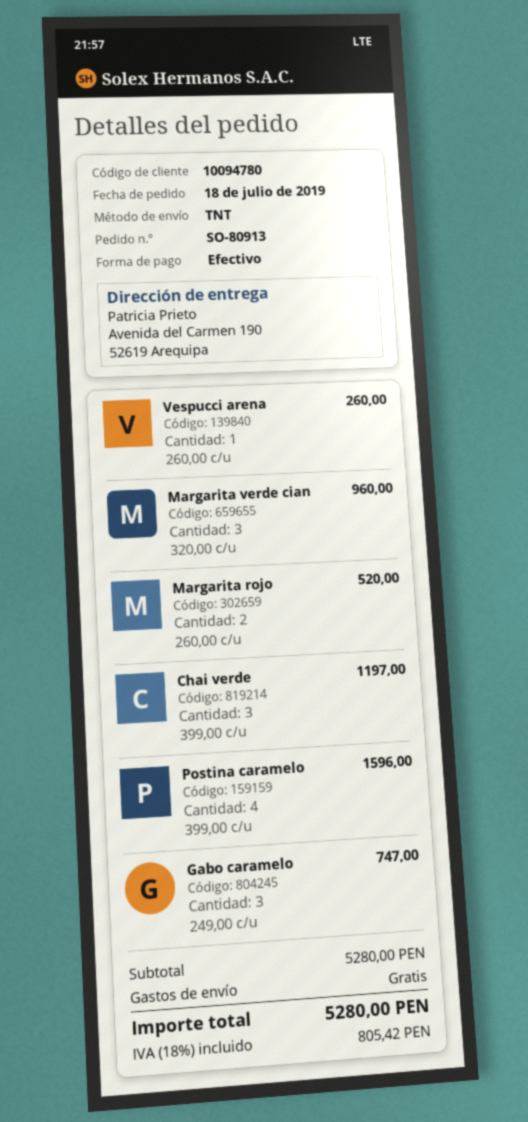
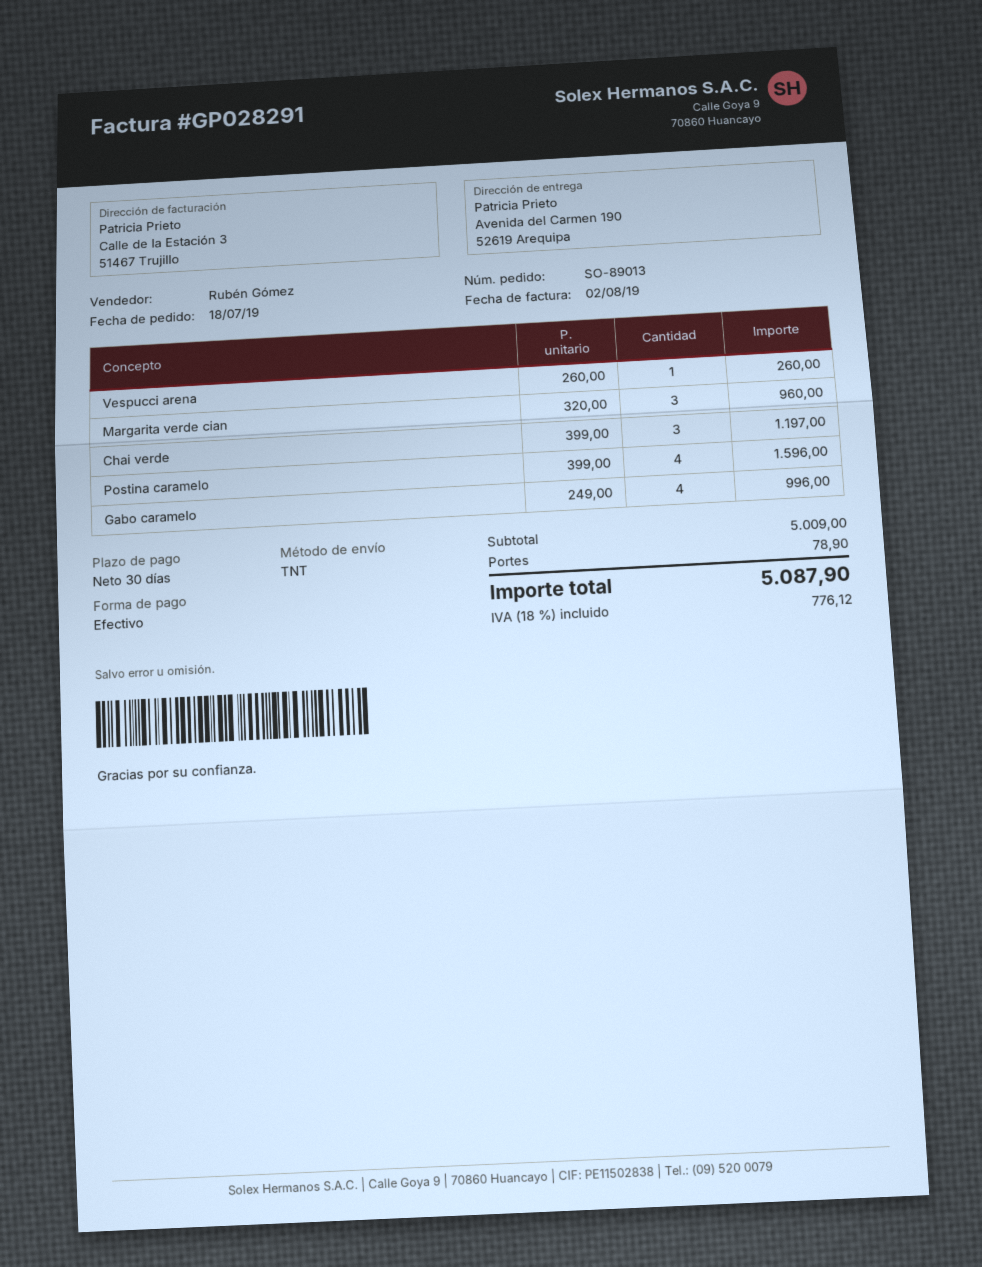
order number: SO-80913 -> SO-89013
Margarita rojo: 2 x 260.00 = 520.00 -> none
Gabo caramelo: 3 x 249.00 = 747.00 -> 4 x 249.00 = 996.00
subtotal: 5280.00 -> 5009.00
shipping: 0.00 -> 78.90
tax: 18% = 805.42 -> 18% = 776.12
total: 5280.00 -> 5087.90

